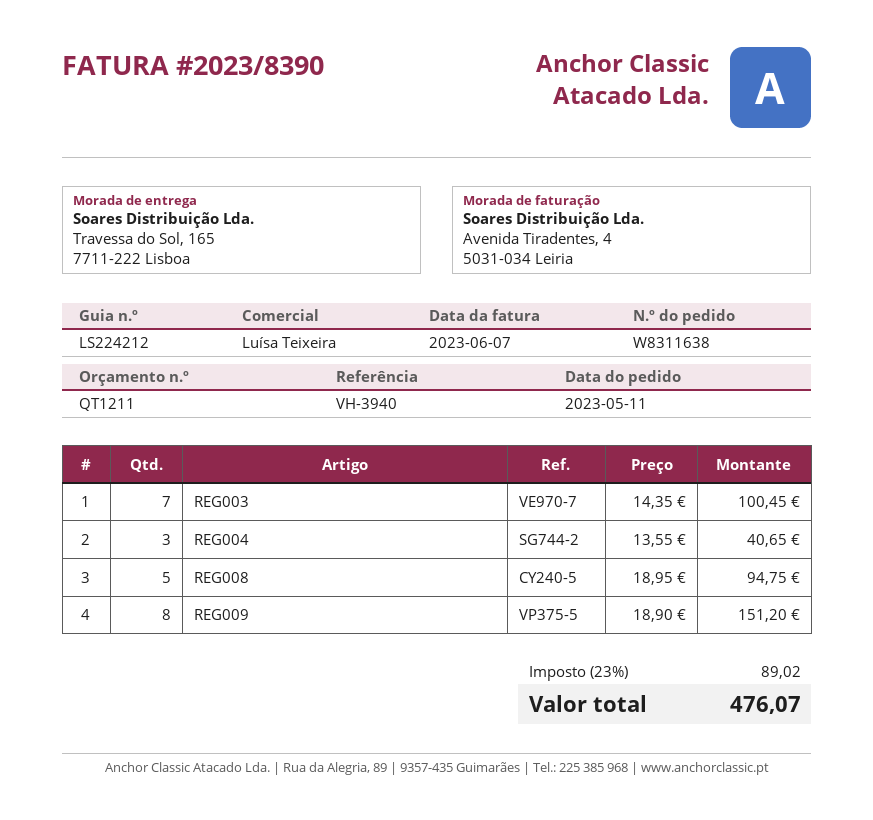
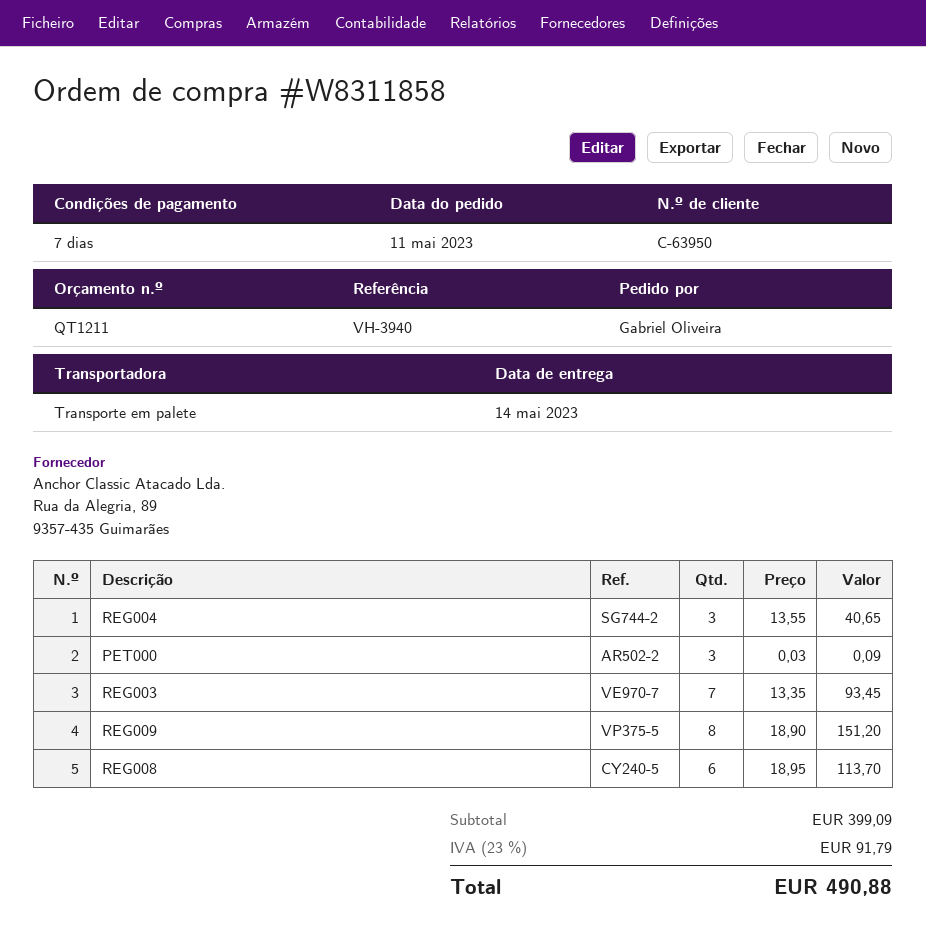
order number: W8311638 -> W8311858
REG003: 7 x 14.35 = 100.45 -> 7 x 13.35 = 93.45
REG008: 5 x 18.95 = 94.75 -> 6 x 18.95 = 113.70
PET000: none -> 3 x 0.03 = 0.09
tax: 23% = 89.02 -> 23% = 91.79
total: 476.07 -> 490.88

